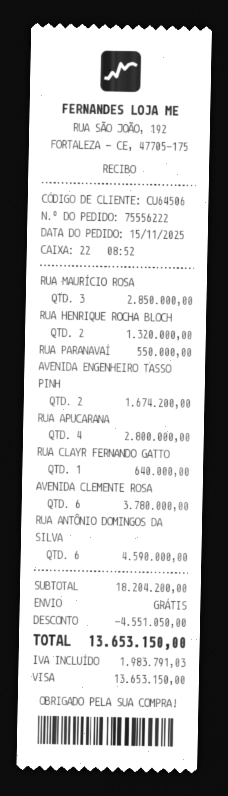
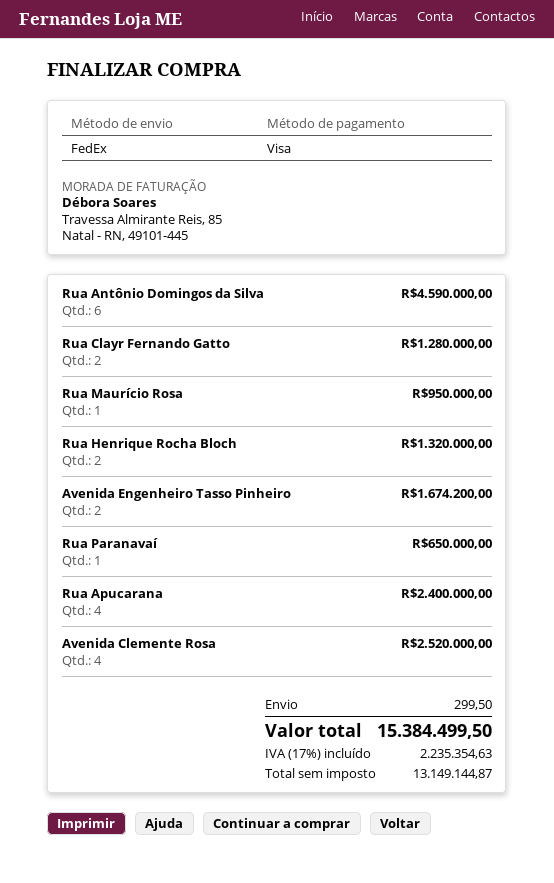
RUA MAURÍCIO ROSA: 3 for 2850000.00 -> 1 for 950000.00
RUA PARANAVAÍ: 1 for 550000.00 -> 1 for 650000.00
RUA APUCARANA: 4 for 2800000.00 -> 4 for 2400000.00
RUA CLAYR FERNANDO GATTO: 1 for 640000.00 -> 2 for 1280000.00
AVENIDA CLEMENTE ROSA: 6 for 3780000.00 -> 4 for 2520000.00
discount: 4551050.00 -> none
shipping: 0.00 -> 299.50
tax: 1983791.03 -> 2235354.63
total: 13653150.00 -> 15384499.50

